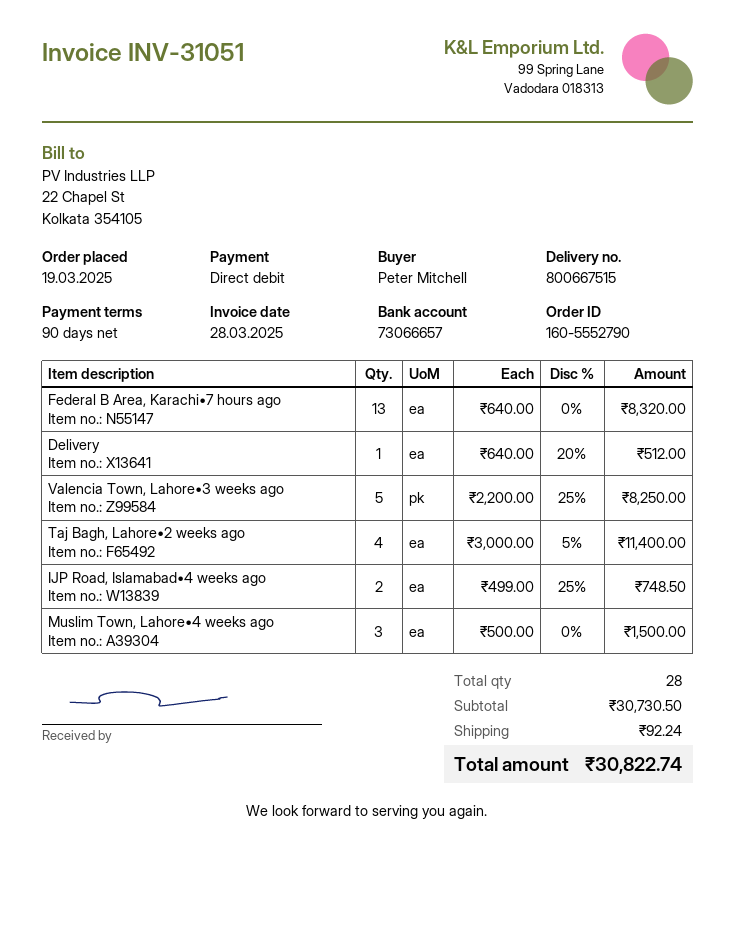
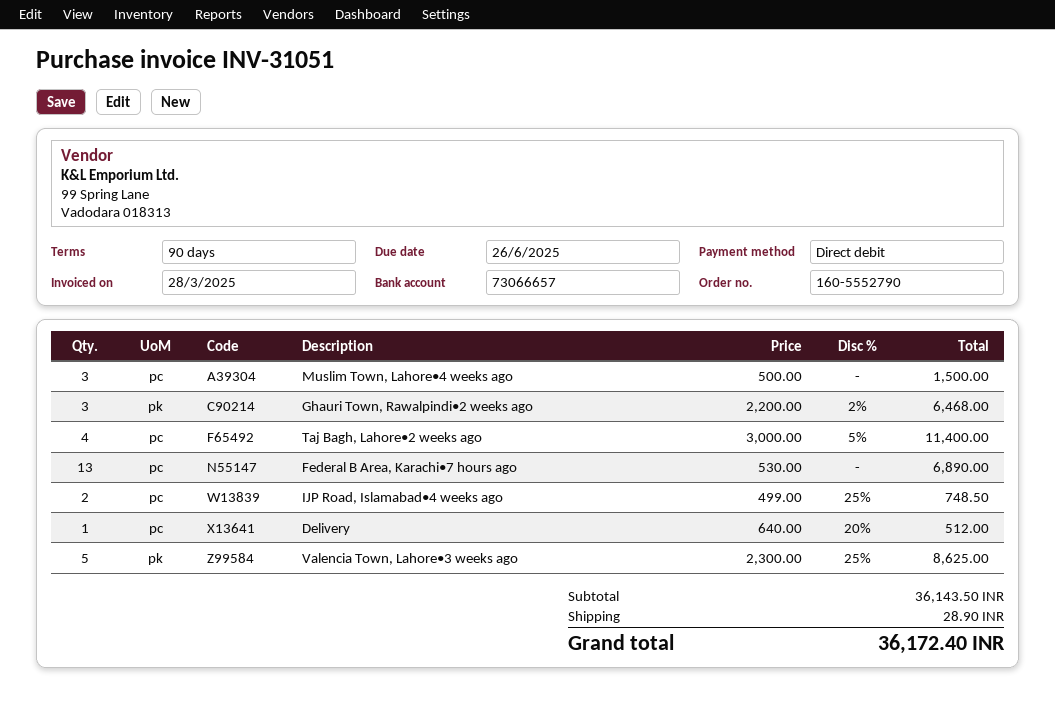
Federal B Area, Karachi•7 hours ago: 13 x 640.00 = 8320.00 -> 13 x 530.00 = 6890.00
Valencia Town, Lahore•3 weeks ago: 5 x 2200.00 - 25% = 8250.00 -> 5 x 2300.00 - 25% = 8625.00
Ghauri Town, Rawalpindi•2 weeks ago: none -> 3 x 2200.00 - 2% = 6468.00
subtotal: 30730.50 -> 36143.50
shipping: 92.24 -> 28.90
total: 30822.74 -> 36172.40

